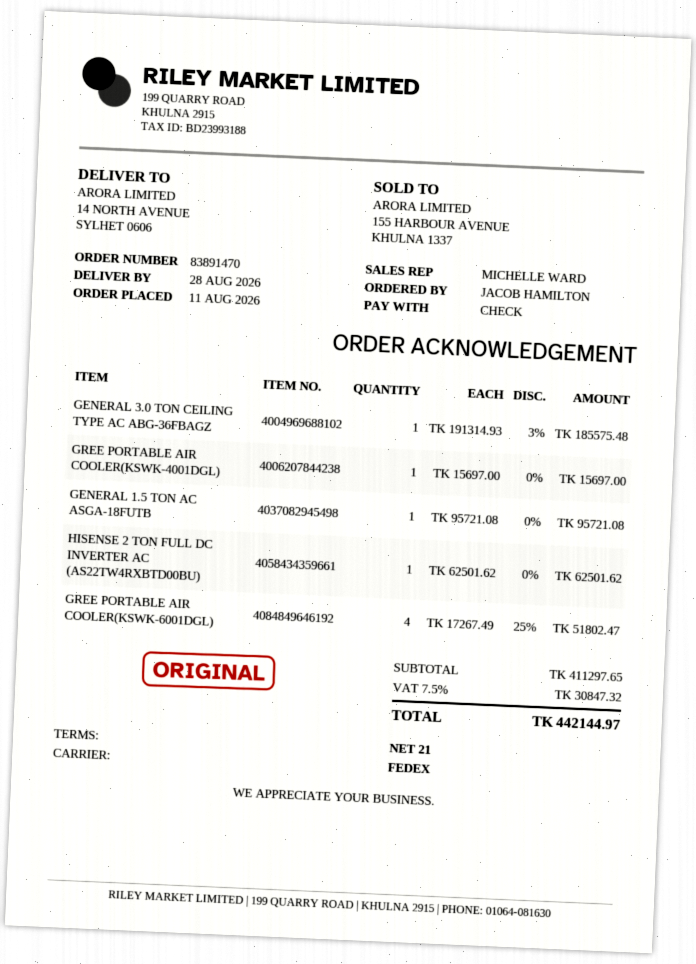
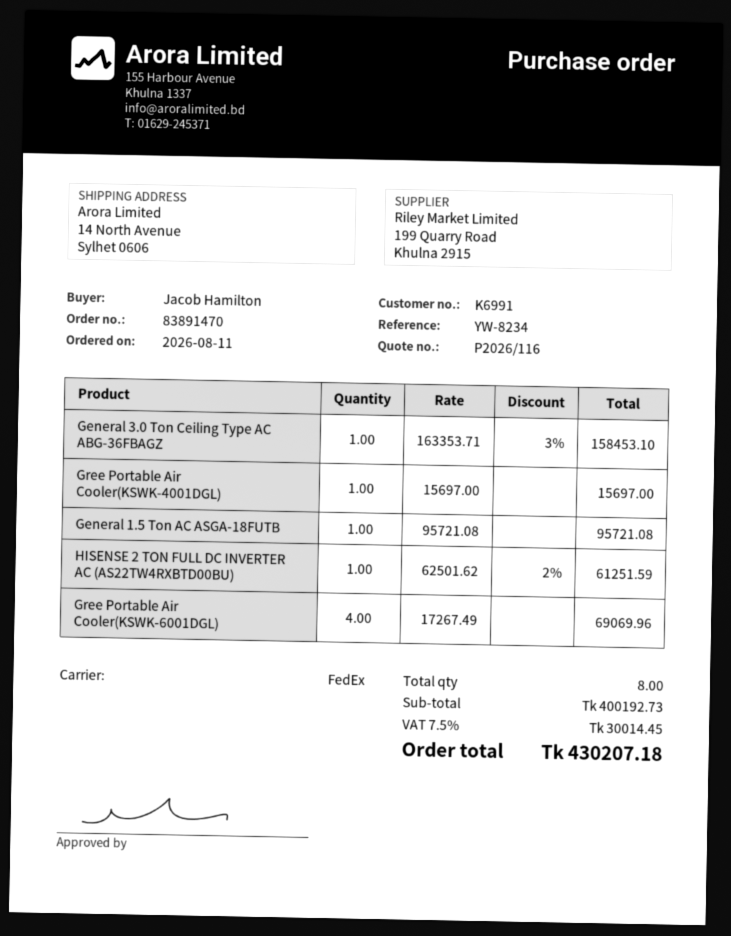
GENERAL 3.0 TON CEILING TYPE AC ABG-36FBAGZ: 1 x 191314.93 - 3% = 185575.48 -> 1 x 163353.71 - 3% = 158453.10
HISENSE 2 TON FULL DC INVERTER AC (AS22TW4RXBTD00BU): 1 x 62501.62 = 62501.62 -> 1 x 62501.62 - 2% = 61251.59
GREE PORTABLE AIR COOLER(KSWK-6001DGL): 4 x 17267.49 - 25% = 51802.47 -> 4 x 17267.49 = 69069.96
subtotal: 411297.65 -> 400192.73
tax: 7.5% = 30847.32 -> 7.5% = 30014.45
total: 442144.97 -> 430207.18

